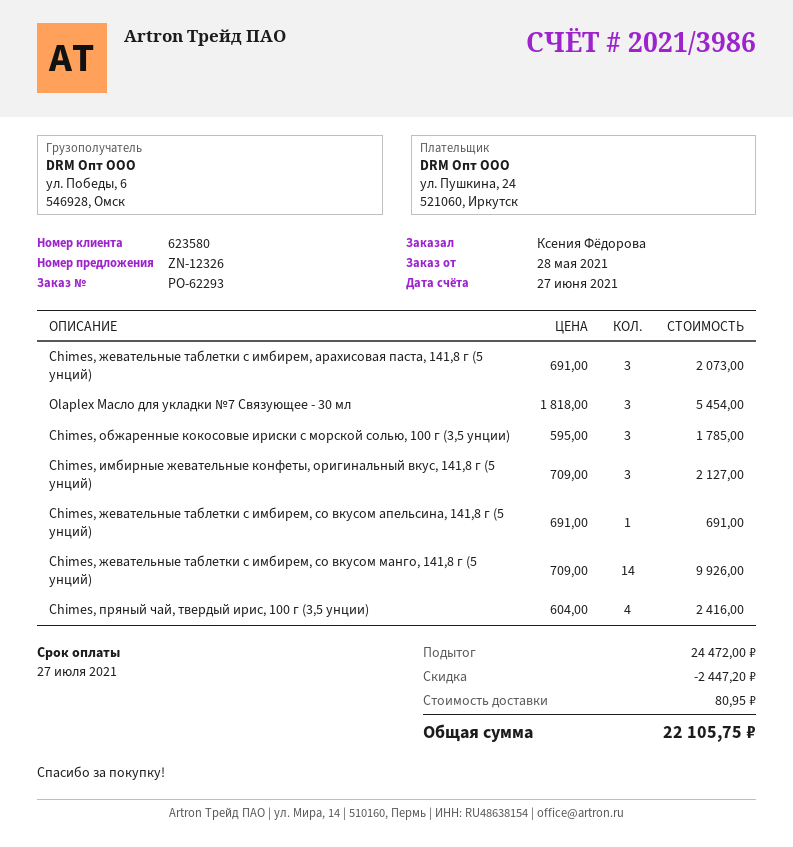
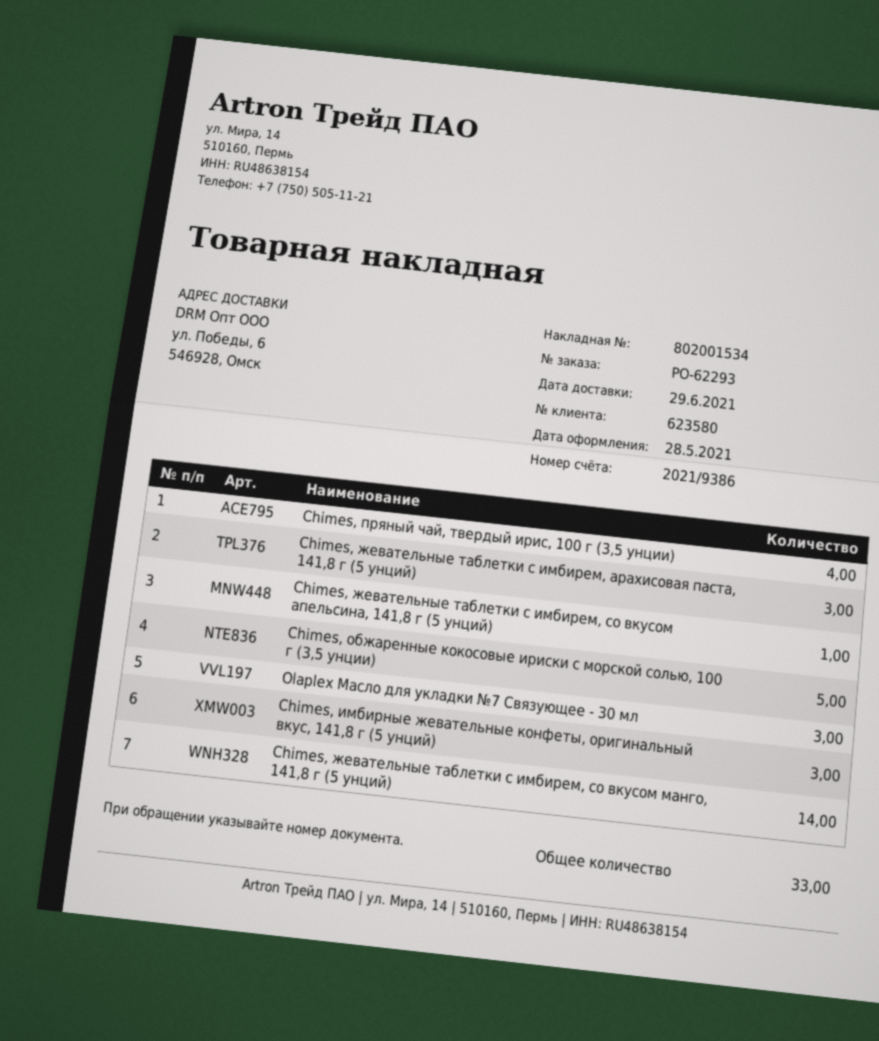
invoice number: 2021/3986 -> 2021/9386
Chimes, обжаренные кокосовые ириски с морской солью, 100 г (3,5 унции): 3 -> 5

